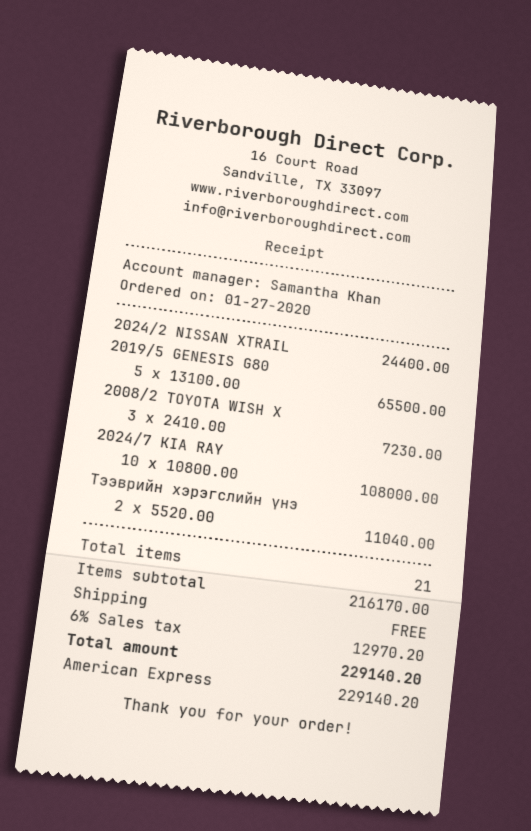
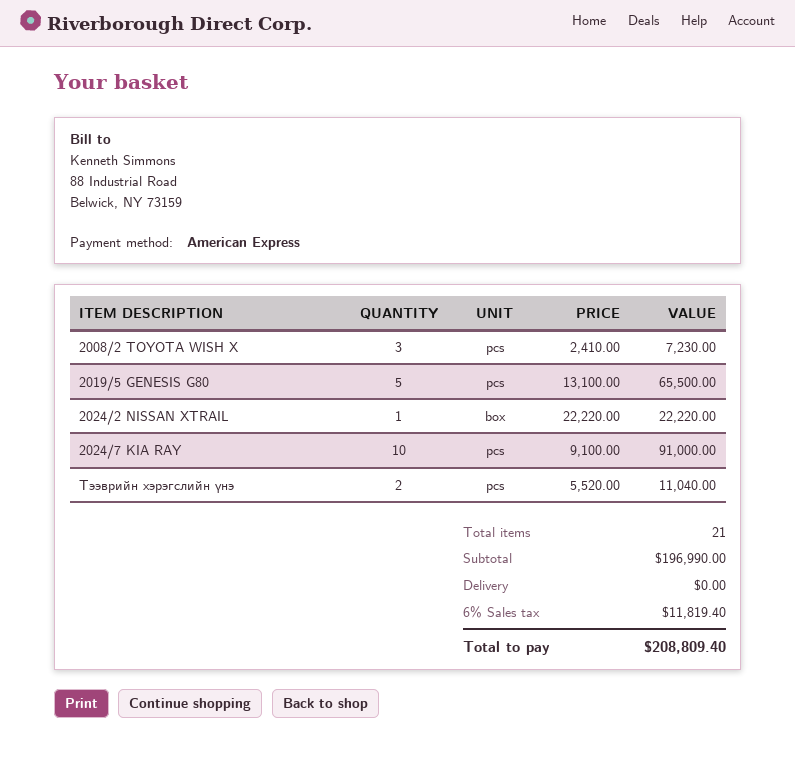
2024/2 NISSAN XTRAIL: 1 x 24400.00 = 24400.00 -> 1 x 22220.00 = 22220.00
2024/7 KIA RAY: 10 x 10800.00 = 108000.00 -> 10 x 9100.00 = 91000.00
subtotal: 216170.00 -> 196990.00
tax: 6% = 12970.20 -> 6% = 11819.40
total: 229140.20 -> 208809.40

